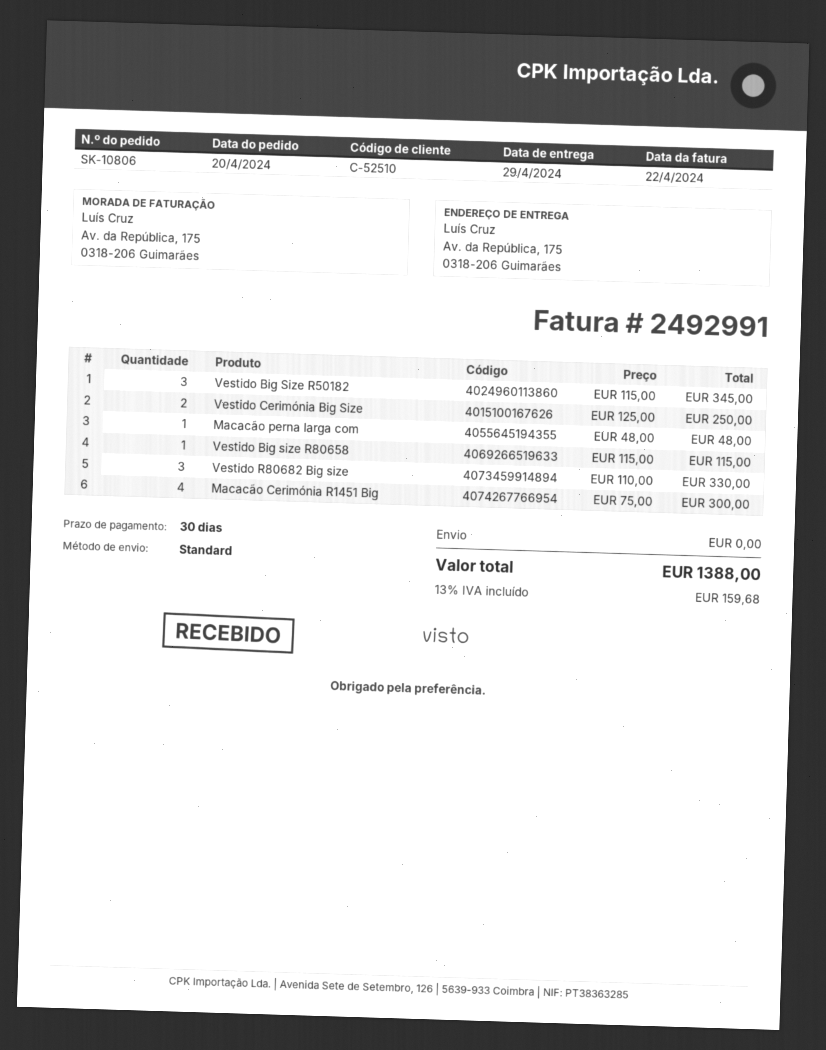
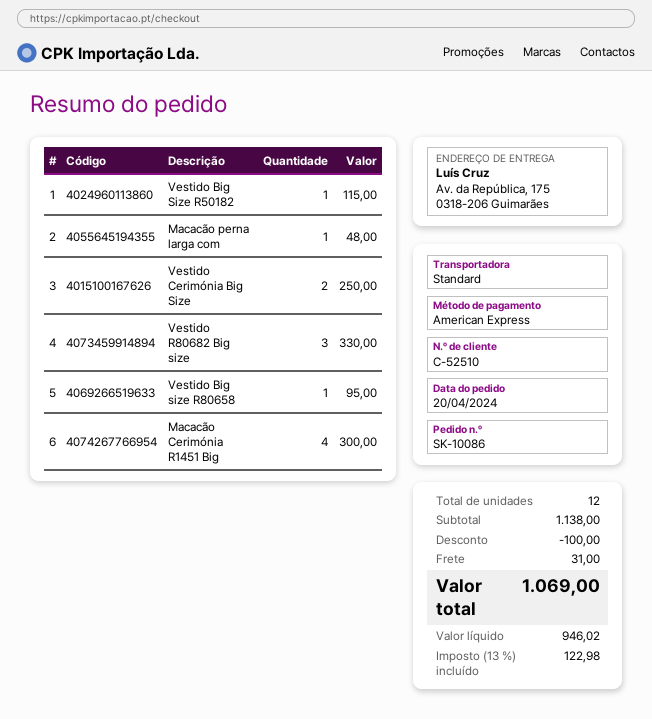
order number: SK-10806 -> SK-10086
Vestido Big Size R50182: 3 for 345.00 -> 1 for 115.00
Vestido Big size R80658: 1 for 115.00 -> 1 for 95.00
discount: none -> 100.00
shipping: 0.00 -> 31.00
tax: 13% = 159.68 -> 13% = 122.98
total: 1388.00 -> 1069.00

